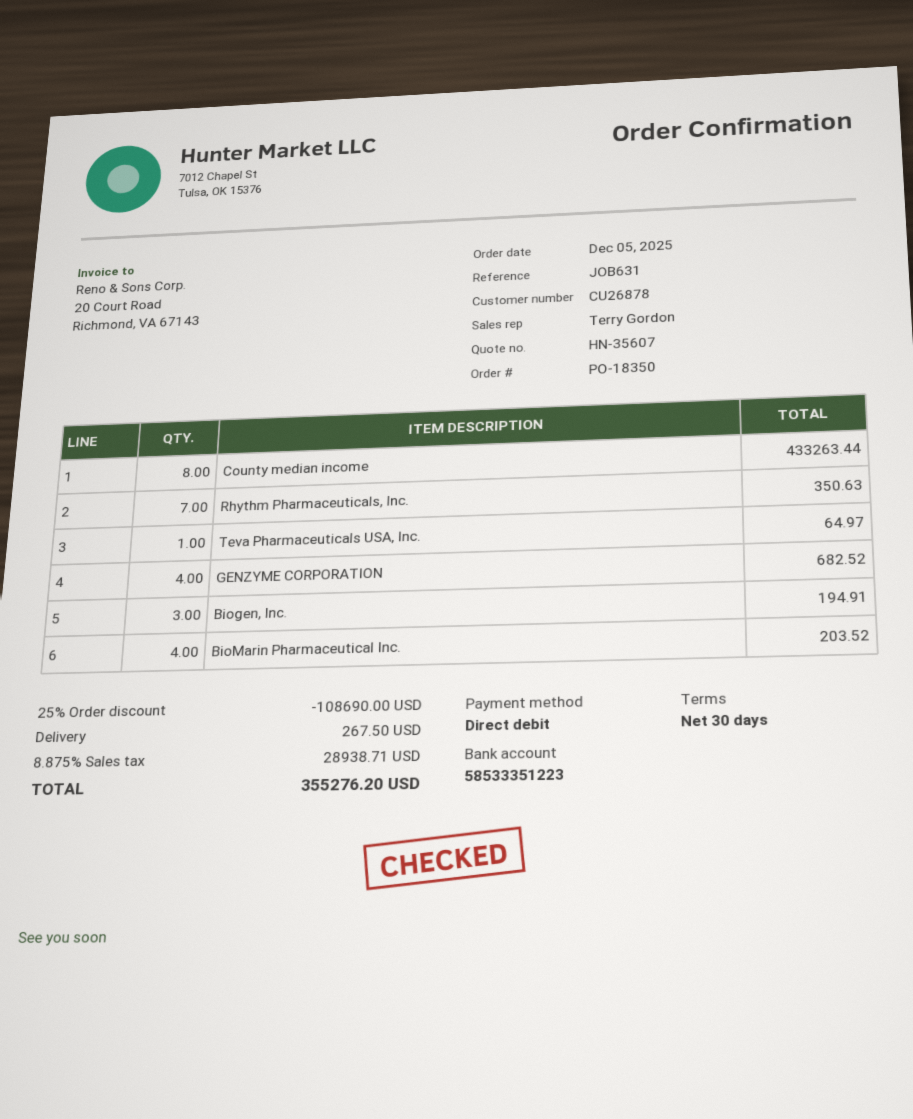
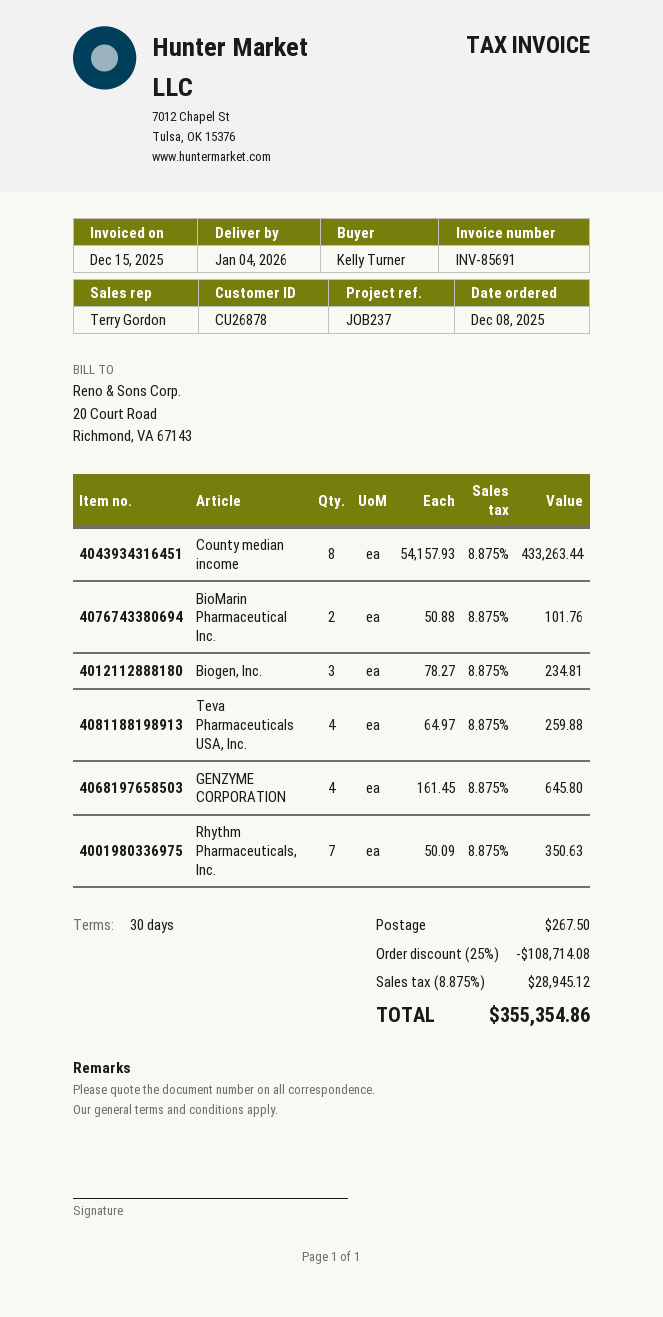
order date: 2025-12-05 -> 2025-12-08
reference: JOB631 -> JOB237
Teva Pharmaceuticals USA, Inc.: 1 for 64.97 -> 4 for 259.88
GENZYME CORPORATION: 4 for 682.52 -> 4 for 645.80
Biogen, Inc.: 3 for 194.91 -> 3 for 234.81
BioMarin Pharmaceutical Inc.: 4 for 203.52 -> 2 for 101.76
discount: 25% = 108690.00 -> 25% = 108714.08
tax: 8.875% = 28938.71 -> 8.875% = 28945.12
total: 355276.20 -> 355354.86

